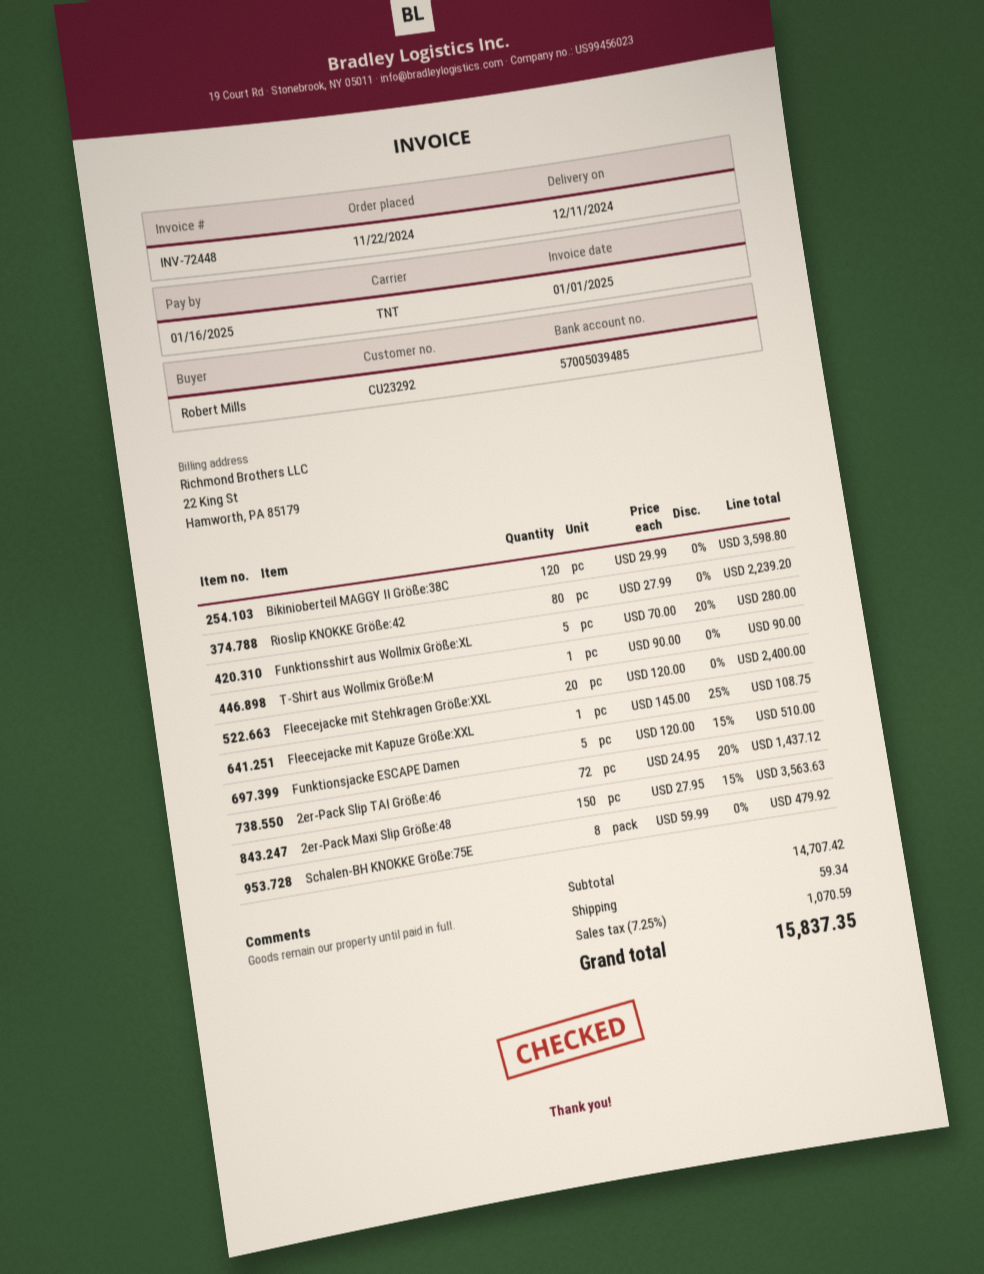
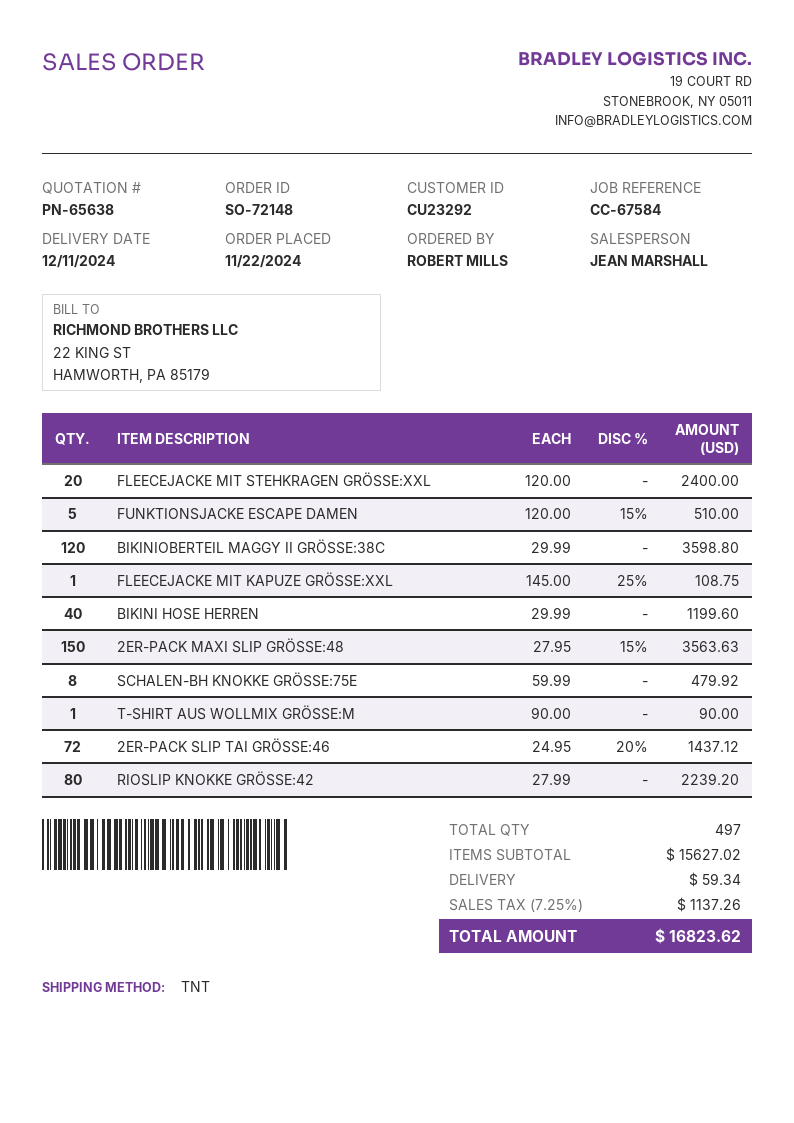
Funktionsshirt aus Wollmix Größe:XL: 5 x 70.00 - 20% = 280.00 -> none
BIKINI HOSE HERREN: none -> 40 x 29.99 = 1199.60
subtotal: 14707.42 -> 15627.02
tax: 7.25% = 1070.59 -> 7.25% = 1137.26
total: 15837.35 -> 16823.62

